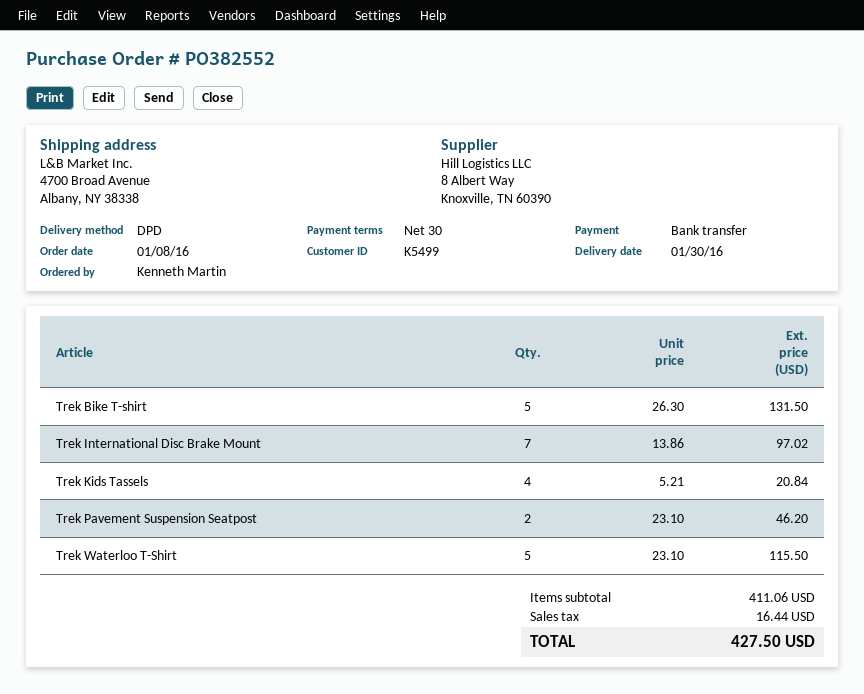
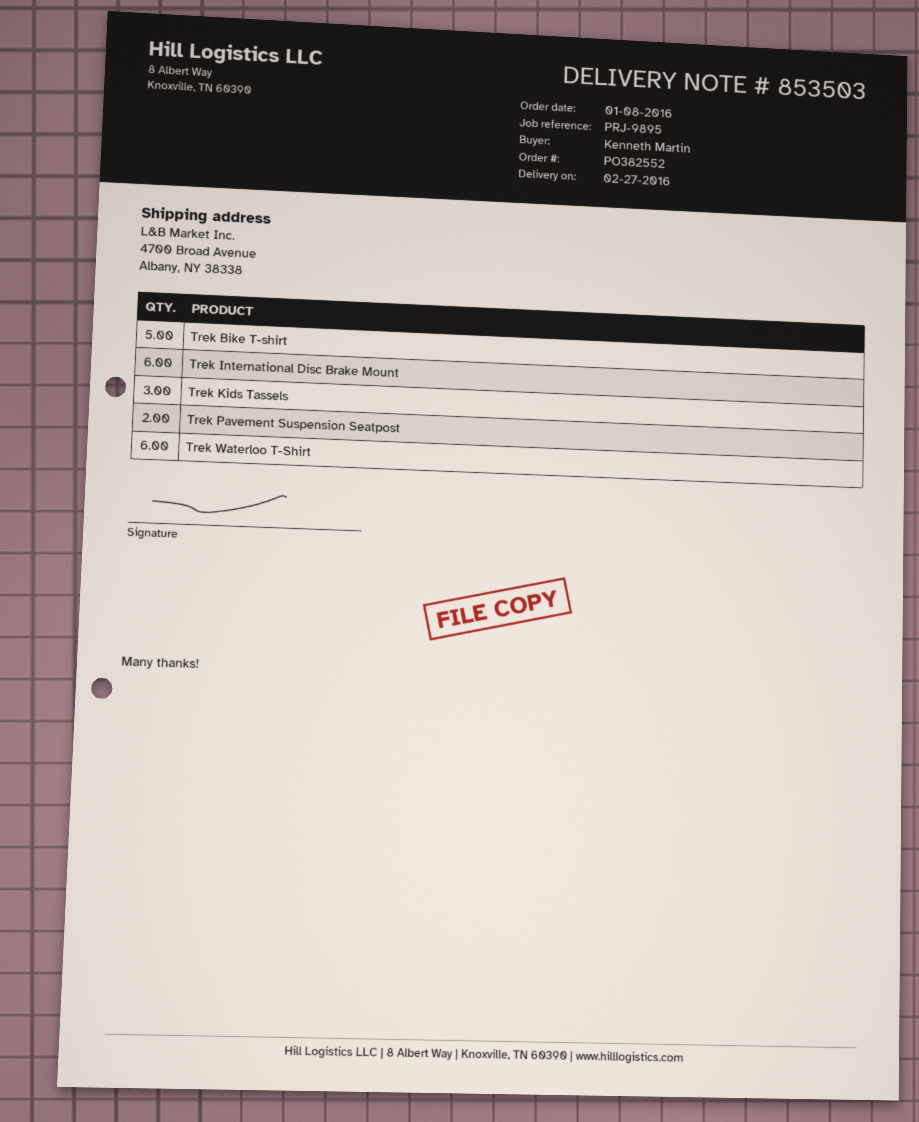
delivery date: 2016-01-30 -> 2016-02-27
Trek International Disc Brake Mount: 7 -> 6
Trek Kids Tassels: 4 -> 3
Trek Waterloo T-Shirt: 5 -> 6

